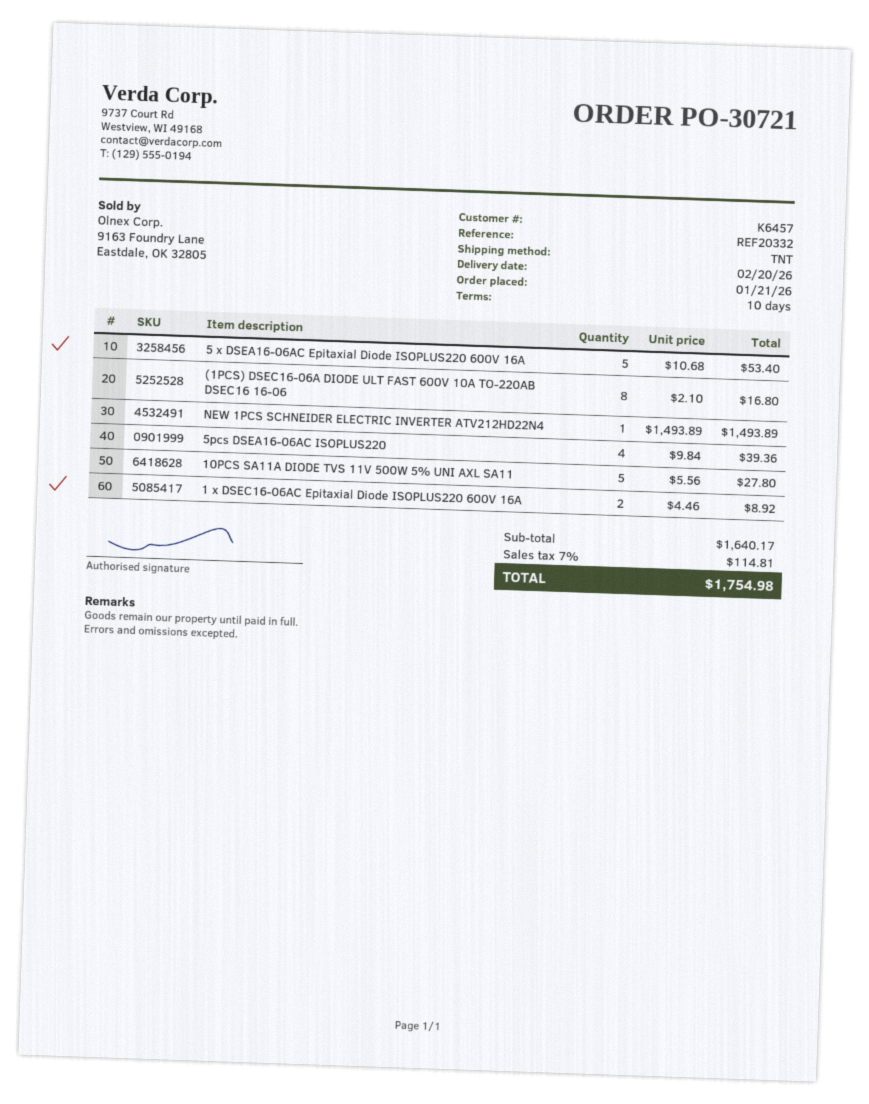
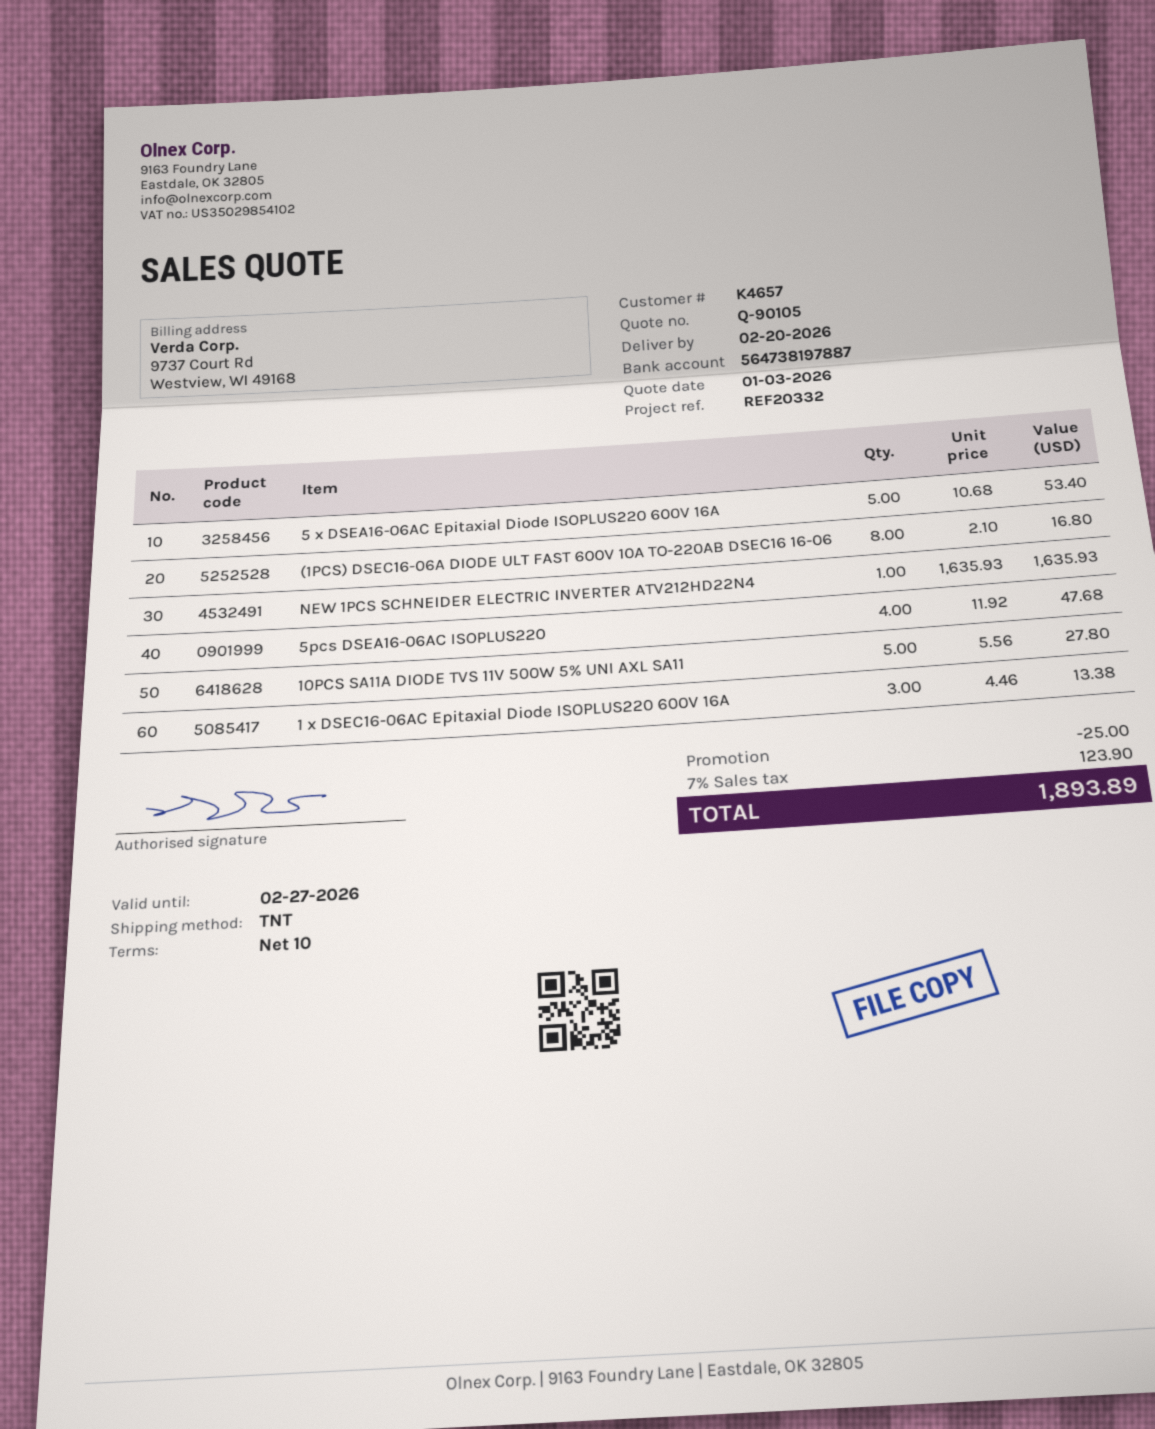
customer number: K6457 -> K4657
NEW 1PCS SCHNEIDER ELECTRIC INVERTER ATV212HD22N4: 1 x 1493.89 = 1493.89 -> 1 x 1635.93 = 1635.93
5pcs DSEA16-06AC ISOPLUS220: 4 x 9.84 = 39.36 -> 4 x 11.92 = 47.68
1 x DSEC16-06AC Epitaxial Diode ISOPLUS220 600V 16A: 2 x 4.46 = 8.92 -> 3 x 4.46 = 13.38
discount: none -> 25.00
tax: 7% = 114.81 -> 7% = 123.90
total: 1754.98 -> 1893.89

